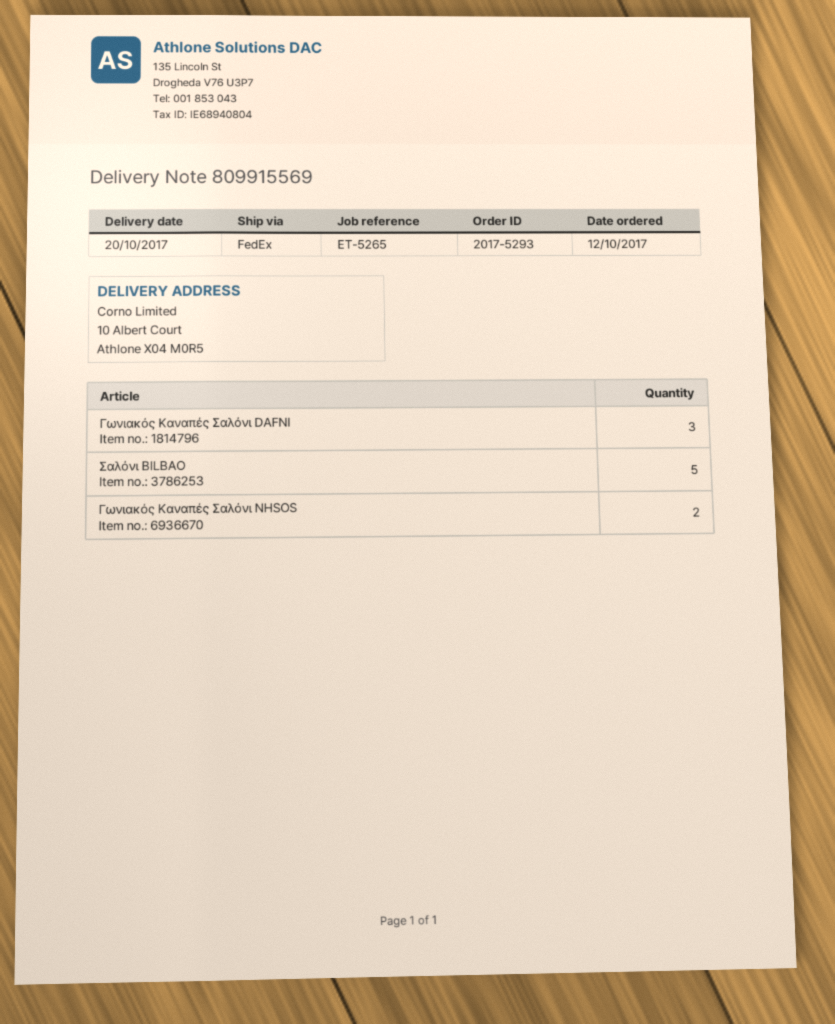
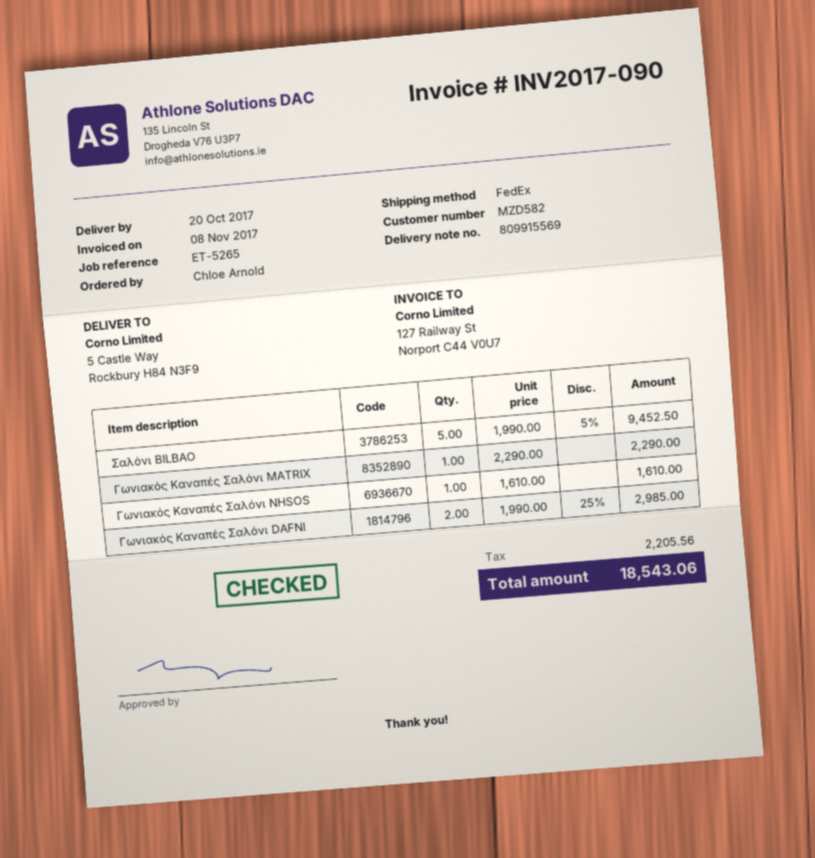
ship to: 10 Albert Court, Athlone X04 M0R5 -> 5 Castle Way, Rockbury H84 N3F9
Γωνιακός Καναπές Σαλόνι DAFNI: 3 -> 2
Γωνιακός Καναπές Σαλόνι NHSOS: 2 -> 1
Γωνιακός Καναπές Σαλόνι MATRIX: none -> 1

